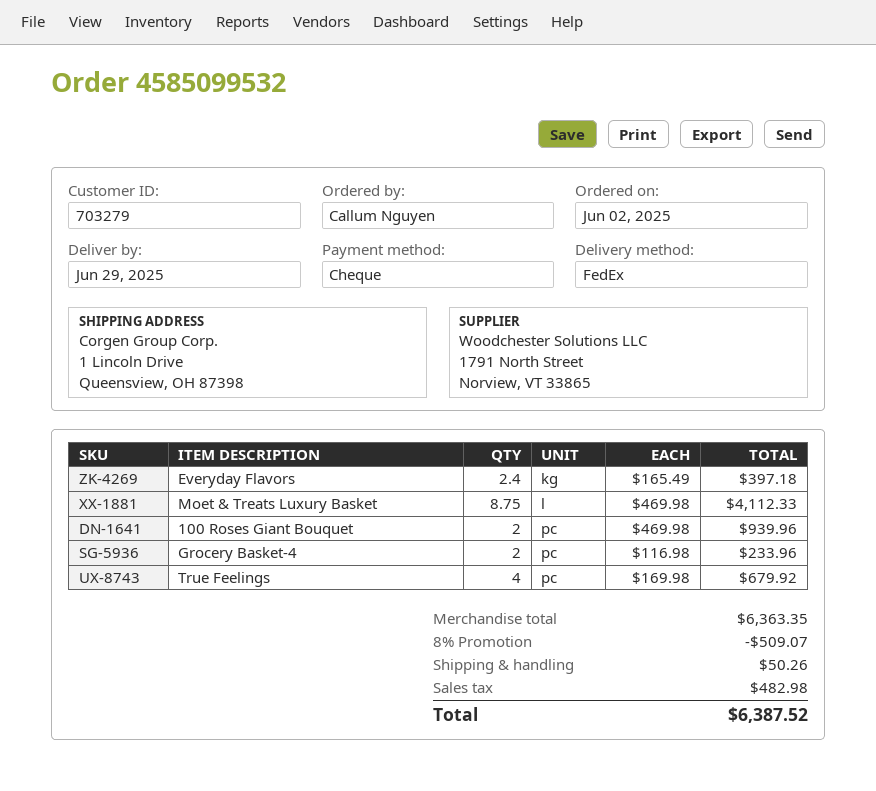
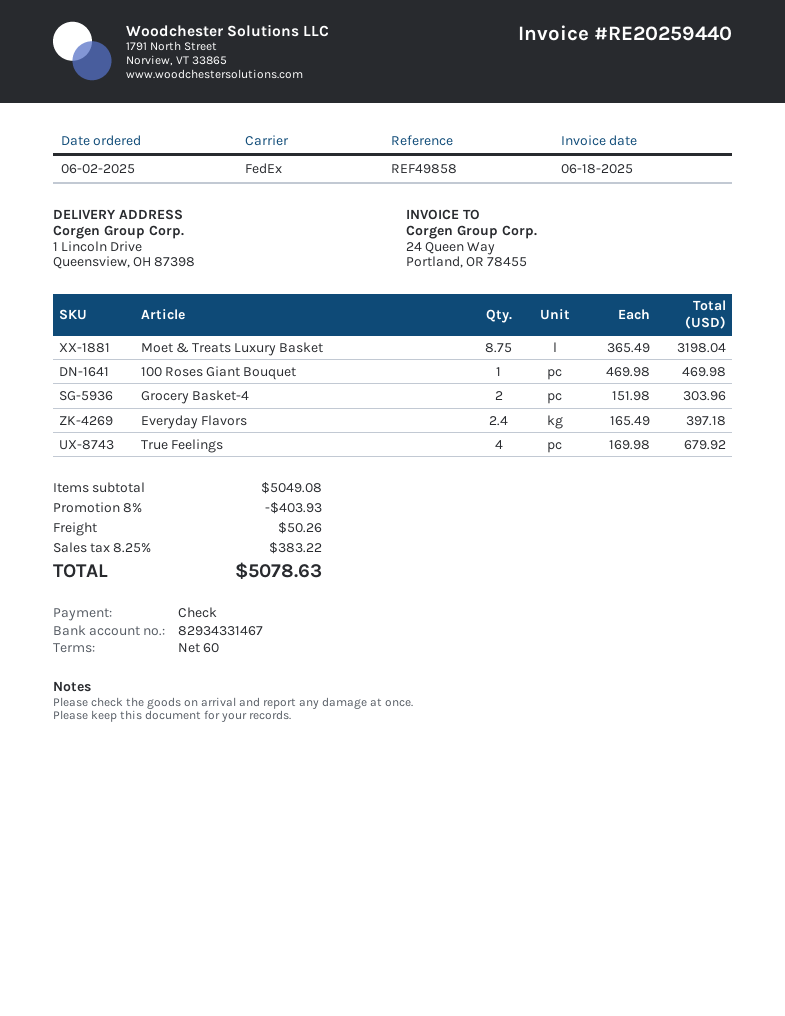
Moet & Treats Luxury Basket: 8.75 x 469.98 = 4112.33 -> 8.75 x 365.49 = 3198.04
100 Roses Giant Bouquet: 2 x 469.98 = 939.96 -> 1 x 469.98 = 469.98
Grocery Basket-4: 2 x 116.98 = 233.96 -> 2 x 151.98 = 303.96
subtotal: 6363.35 -> 5049.08
discount: 8% = 509.07 -> 8% = 403.93
tax: 482.98 -> 383.22
total: 6387.52 -> 5078.63

